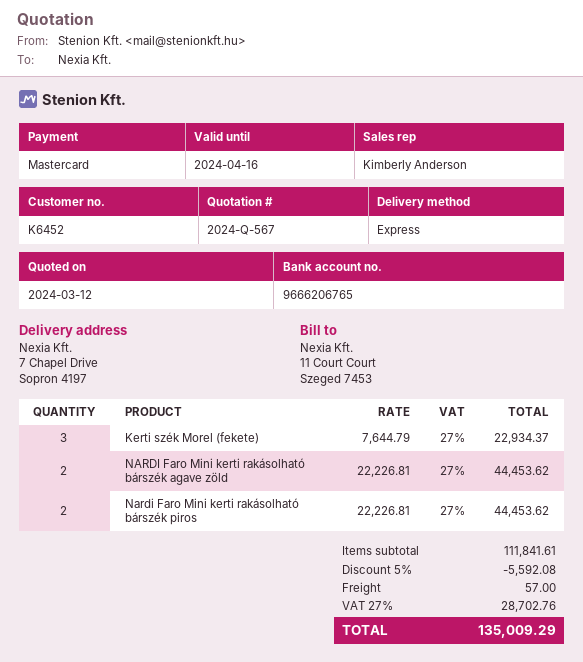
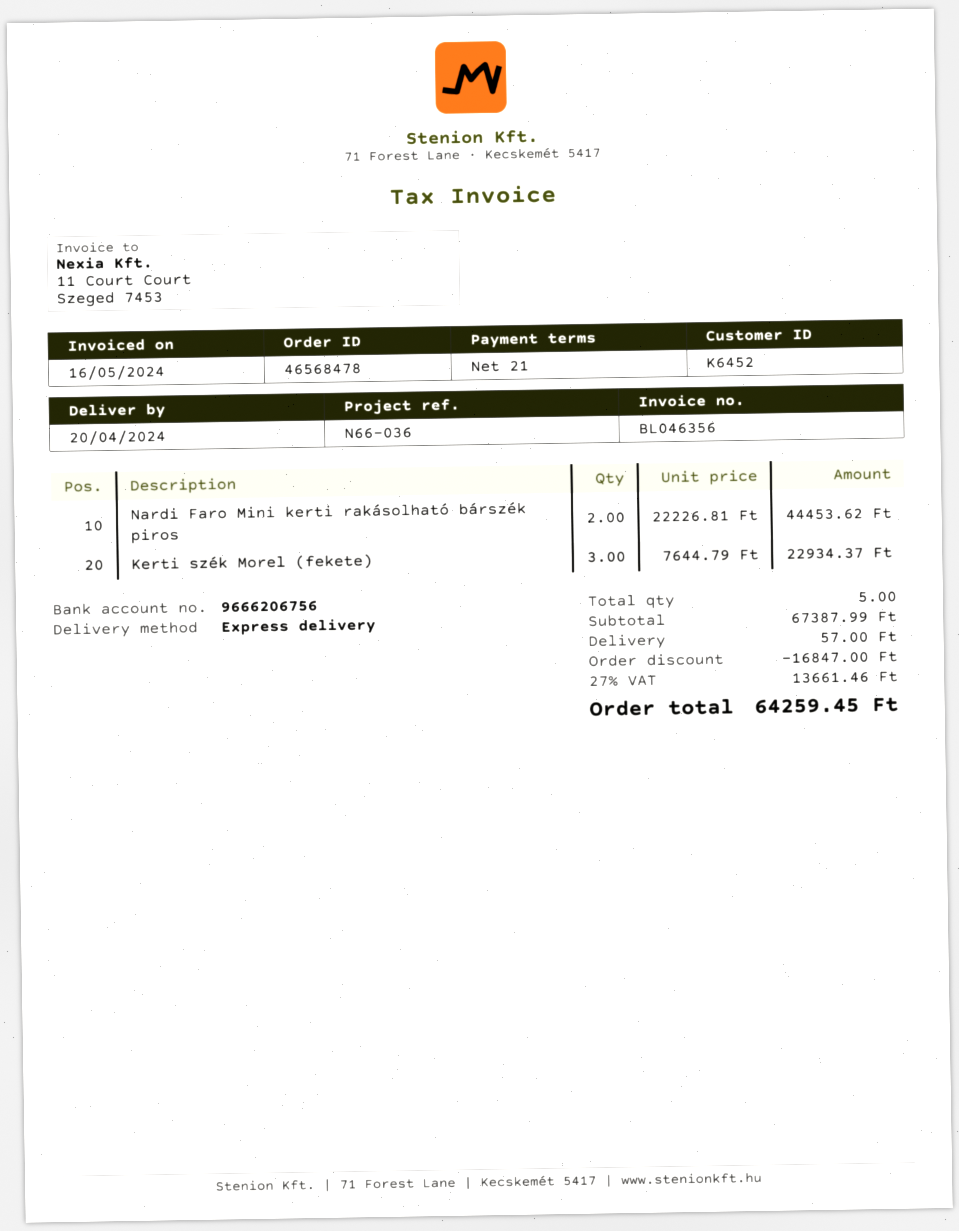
bank account: 9666206765 -> 9666206756
NARDI Faro Mini kerti rakásolható bárszék agave zöld: 2 x 22226.81 = 44453.62 -> none
subtotal: 111841.61 -> 67387.99
discount: 5592.08 -> 16847.00
tax: 27% = 28702.76 -> 27% = 13661.46
total: 135009.29 -> 64259.45

